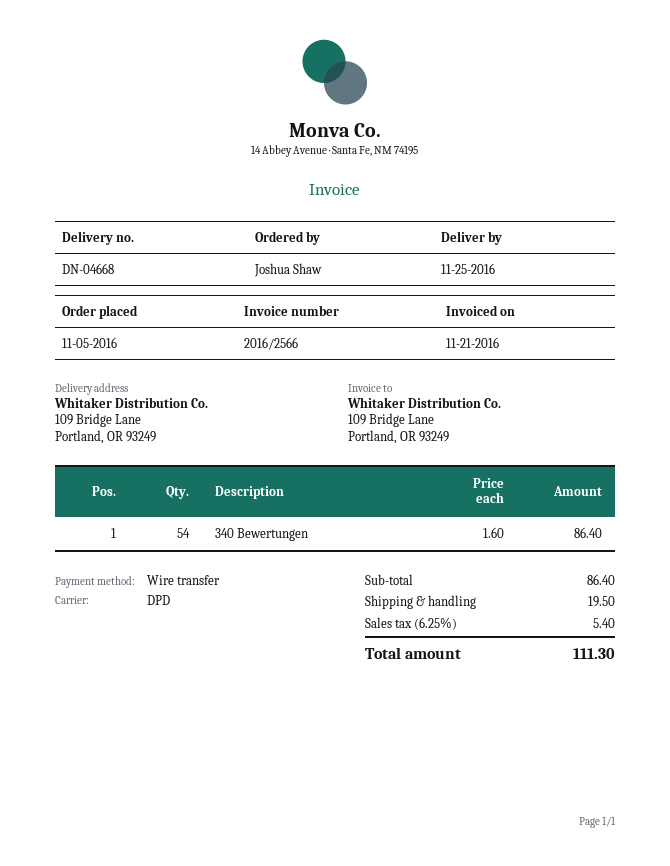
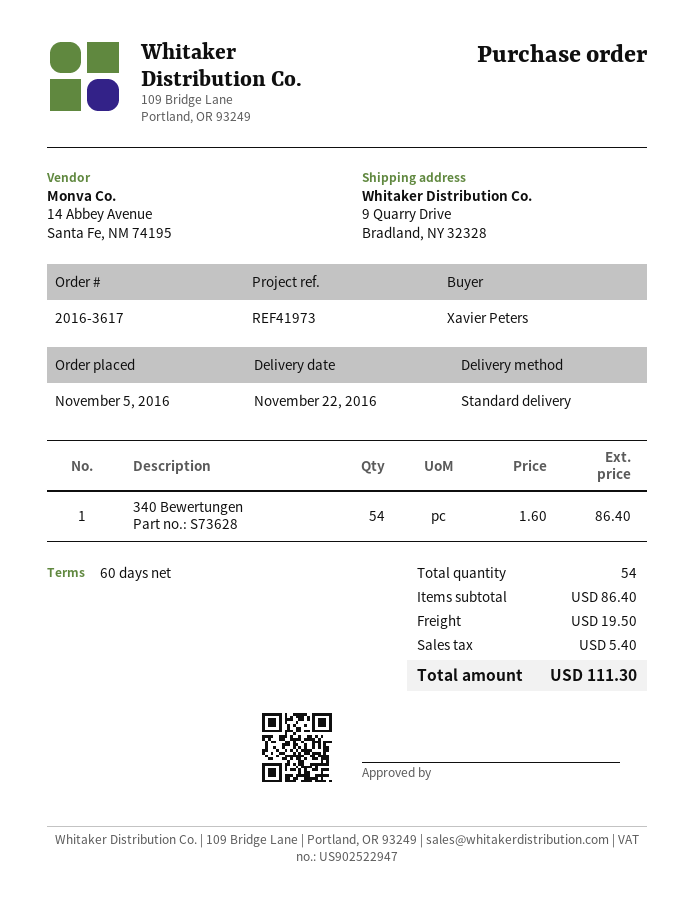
delivery date: 2016-11-25 -> 2016-11-22
ordered by: Joshua Shaw -> Xavier Peters
shipping method: DPD -> standard
ship to: 109 Bridge Lane, Portland, OR 93249 -> 9 Quarry Drive, Bradland, NY 32328

